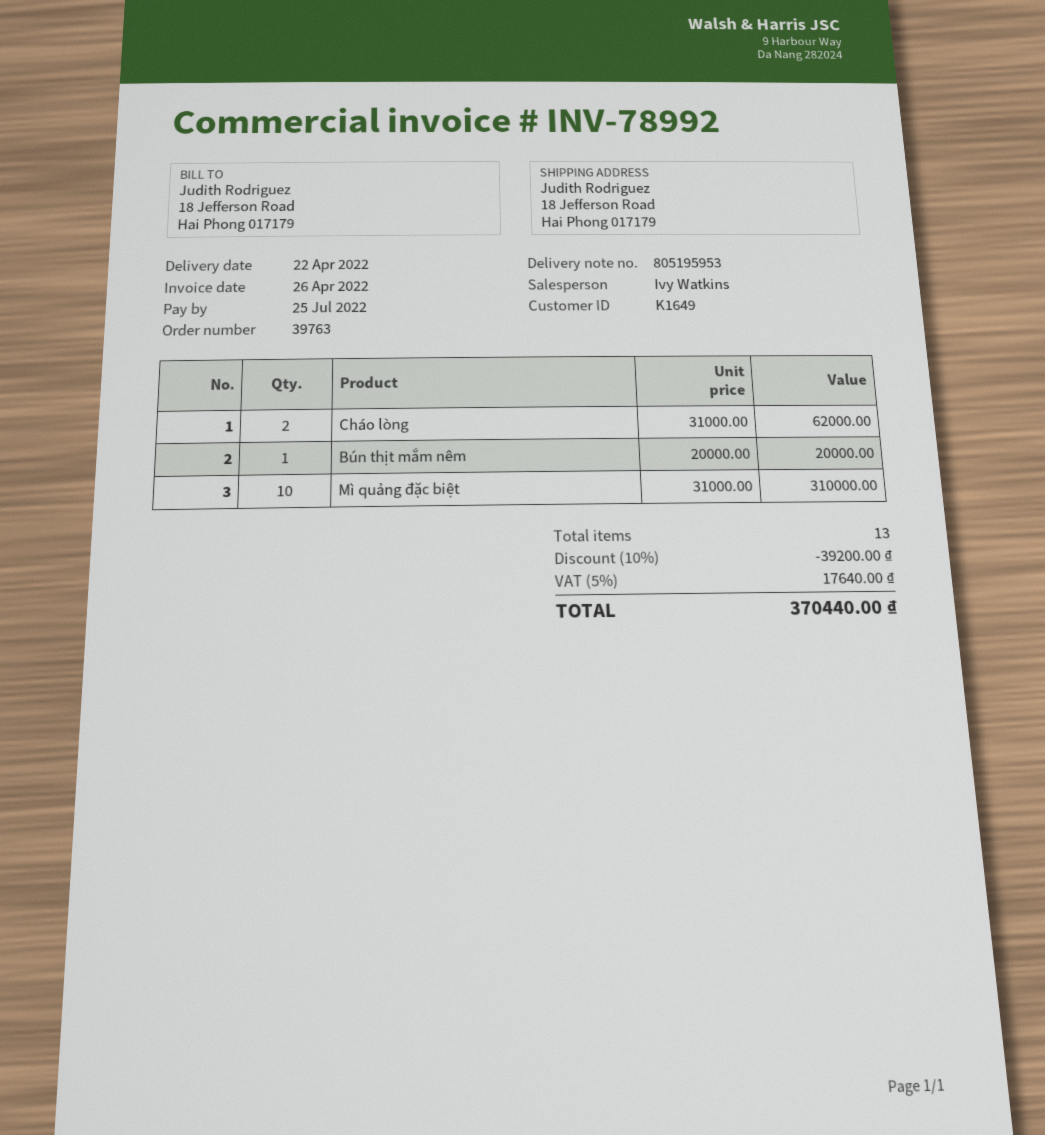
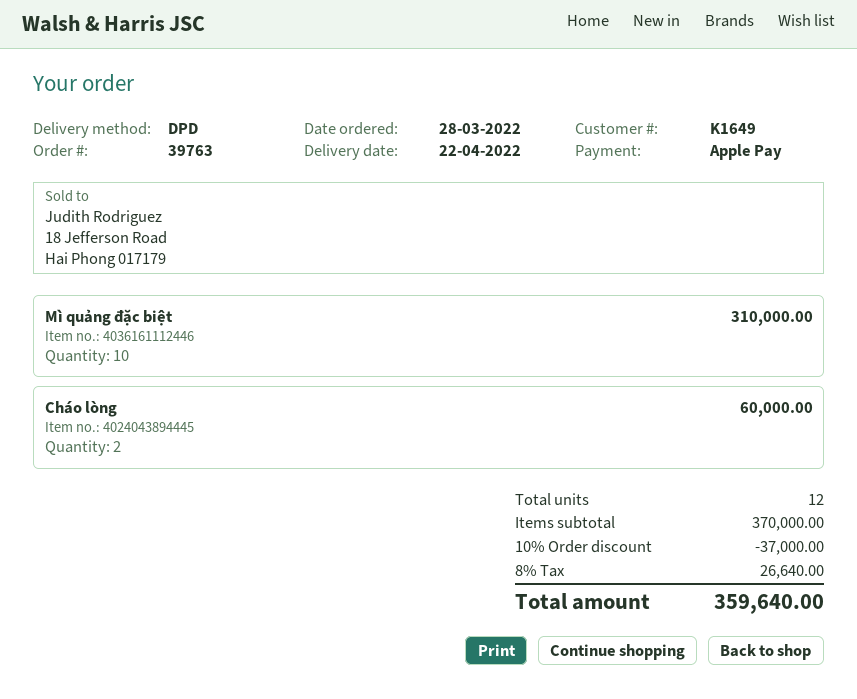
Cháo lòng: 2 for 62000.00 -> 2 for 60000.00
Bún thịt mắm nêm: 1 for 20000.00 -> none
total quantity: 13 -> 12
discount: 10% = 39200.00 -> 10% = 37000.00
tax: 5% = 17640.00 -> 8% = 26640.00
total: 370440.00 -> 359640.00

